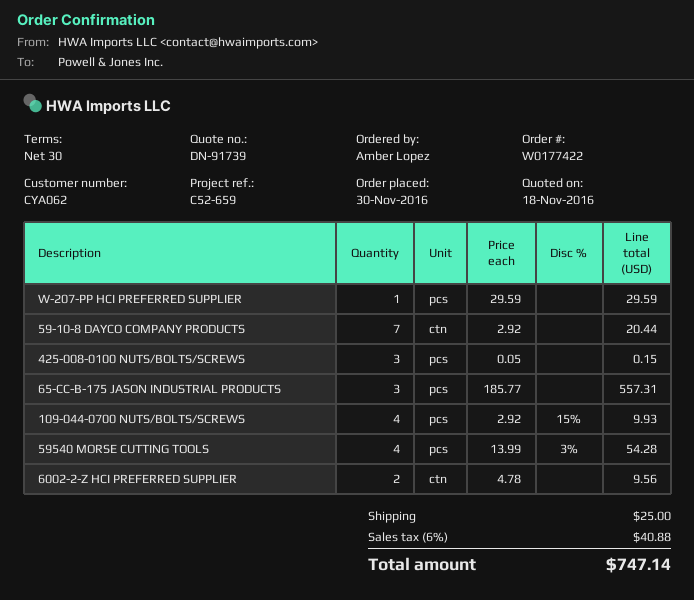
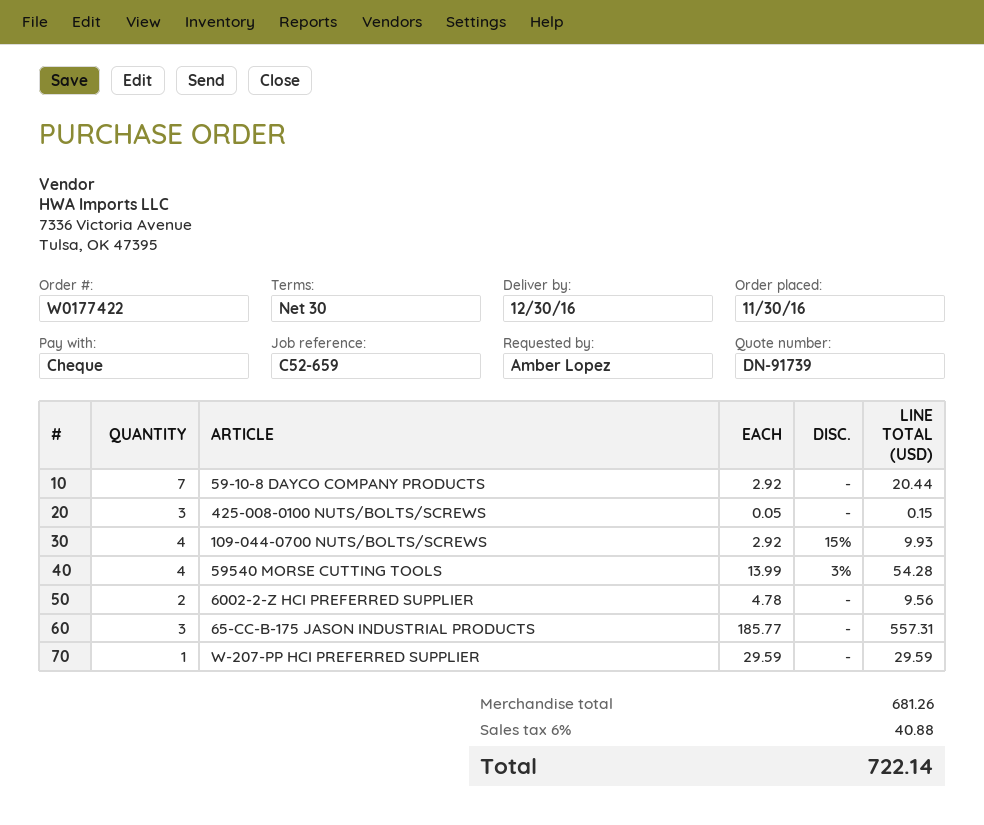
shipping: 25.00 -> none
total: 747.14 -> 722.14

